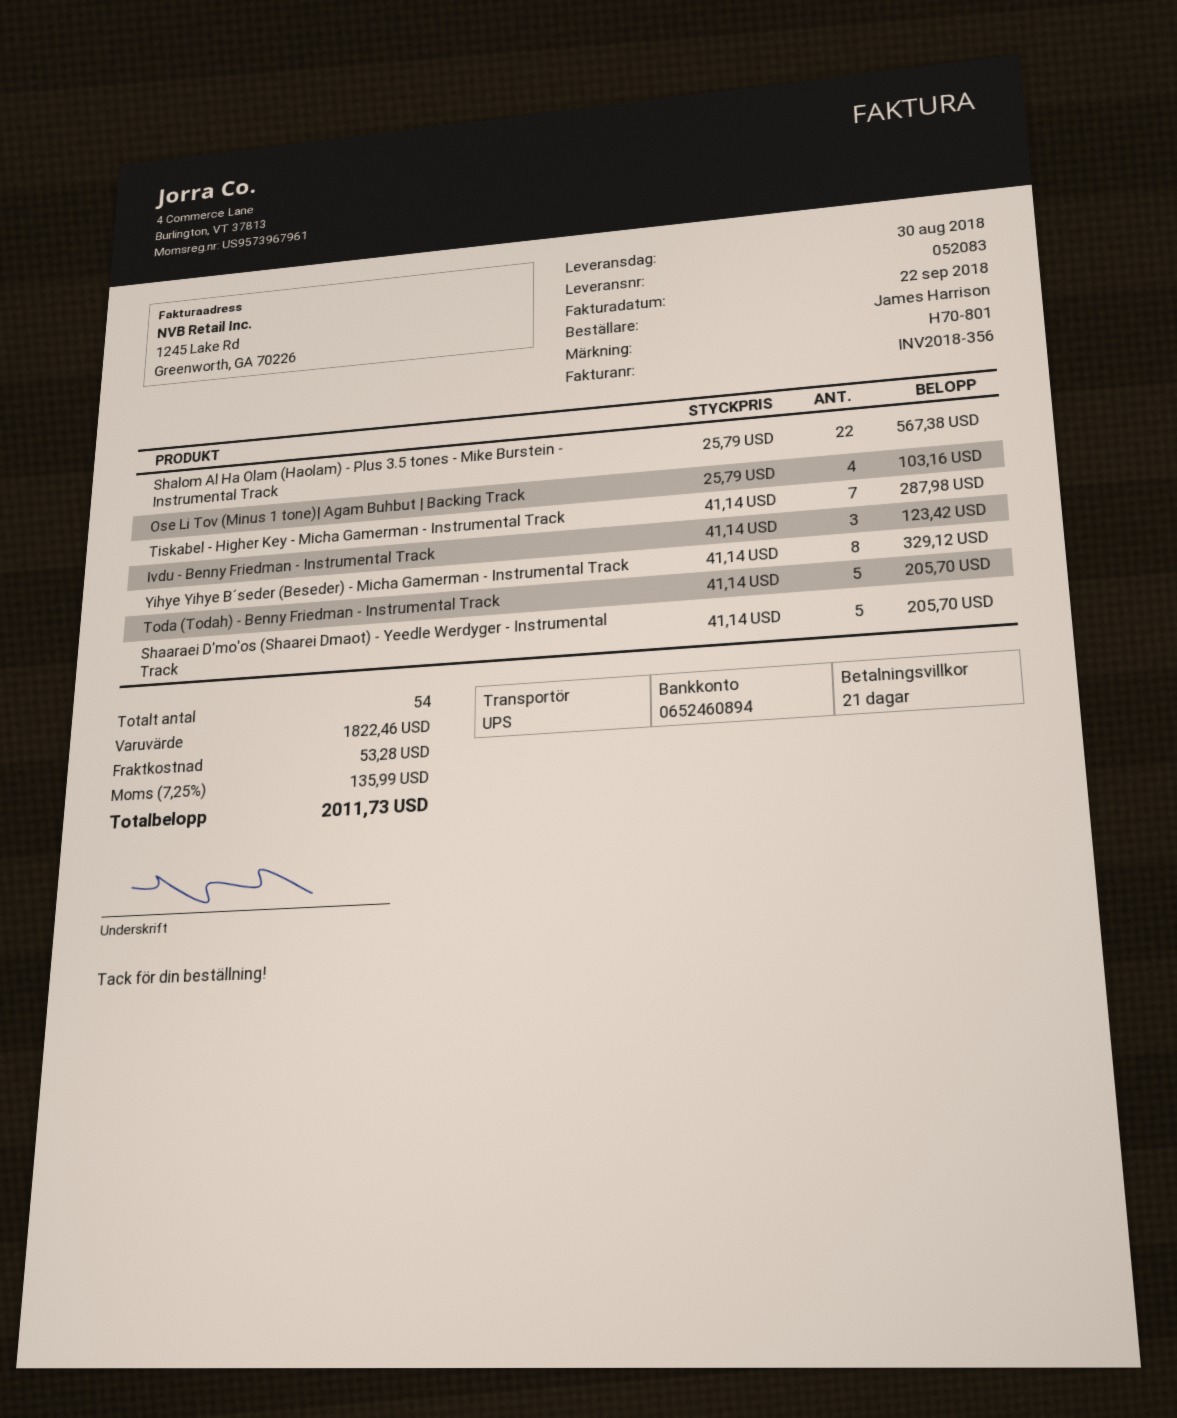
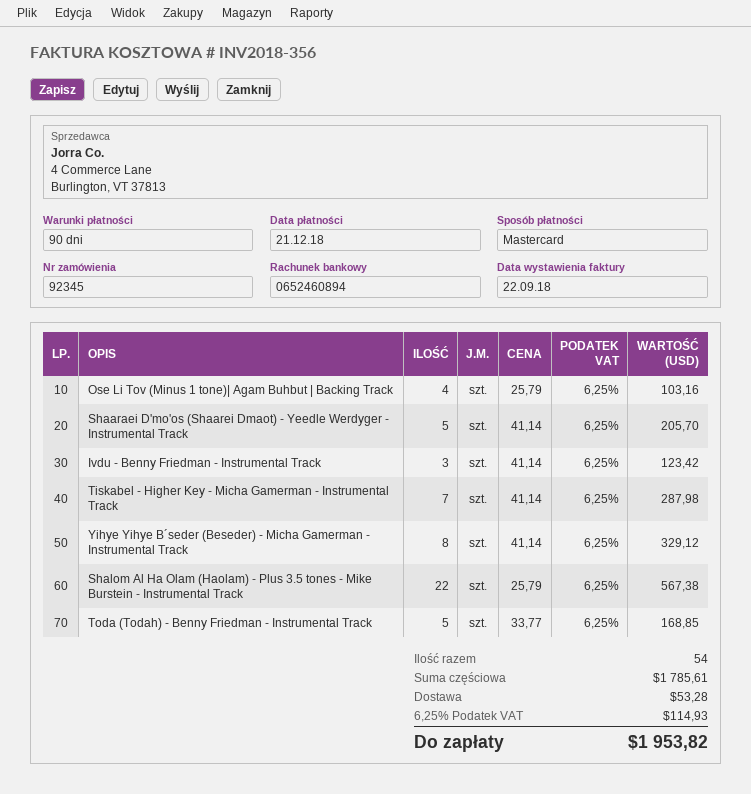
payment terms: 21 days -> 90 days
Toda (Todah) - Benny Friedman - Instrumental Track: 5 x 41.14 = 205.70 -> 5 x 33.77 = 168.85
subtotal: 1822.46 -> 1785.61
tax: 7.25% = 135.99 -> 6.25% = 114.93
total: 2011.73 -> 1953.82

